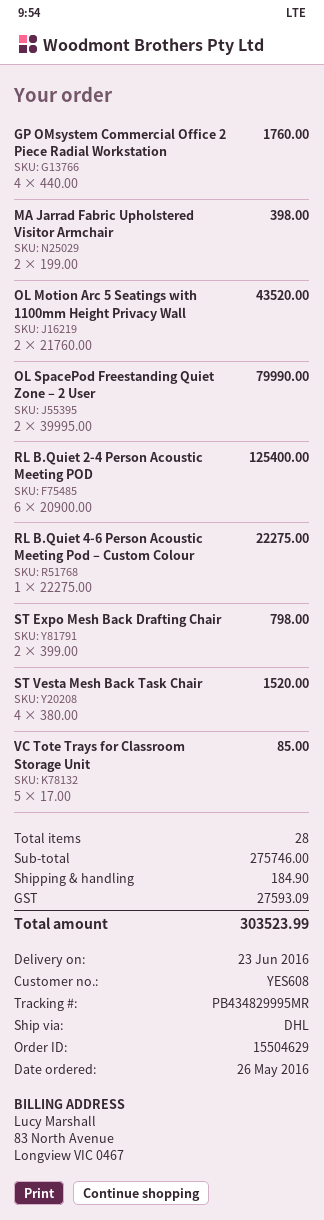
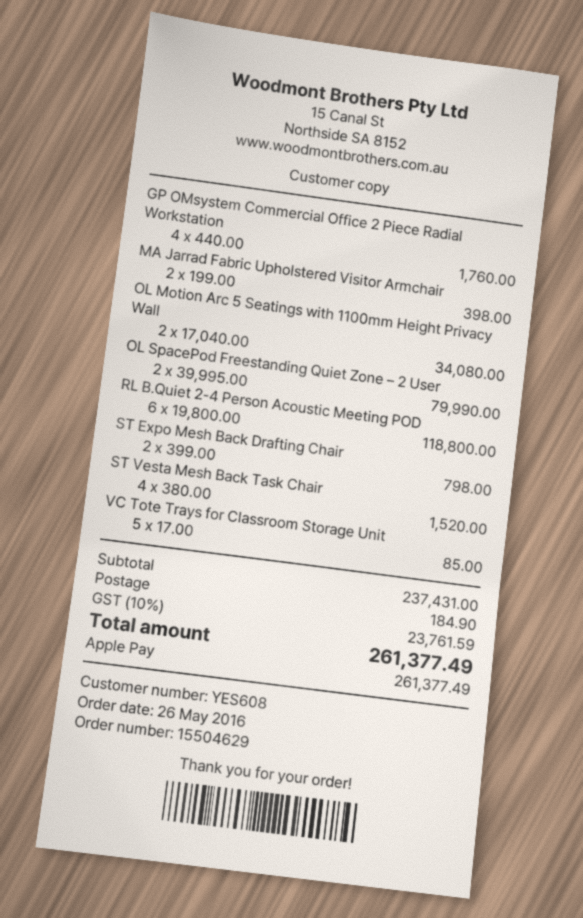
OL Motion Arc 5 Seatings with 1100mm Height Privacy Wall: 2 x 21760.00 = 43520.00 -> 2 x 17040.00 = 34080.00
RL B.Quiet 2-4 Person Acoustic Meeting POD: 6 x 20900.00 = 125400.00 -> 6 x 19800.00 = 118800.00
RL B.Quiet 4-6 Person Acoustic Meeting Pod – Custom Colour: 1 x 22275.00 = 22275.00 -> none
subtotal: 275746.00 -> 237431.00
tax: 27593.09 -> 23761.59
total: 303523.99 -> 261377.49

